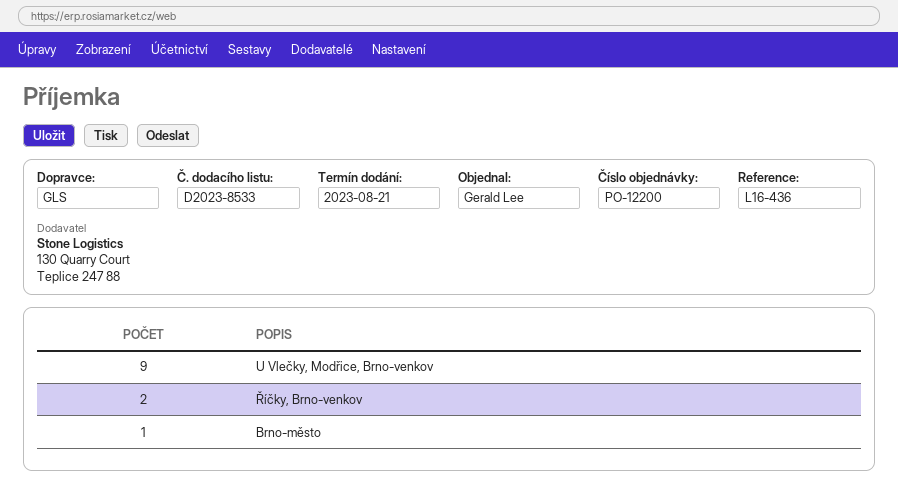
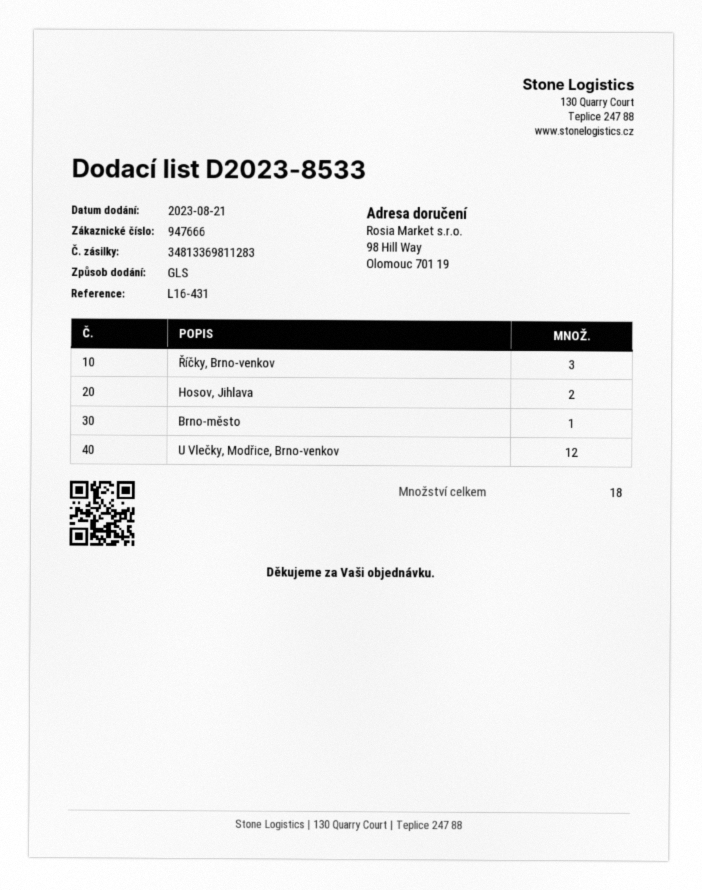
reference: L16-436 -> L16-431
U Vlečky, Modřice, Brno-venkov: 9 -> 12
Říčky, Brno-venkov: 2 -> 3
Hosov, Jihlava: none -> 2

